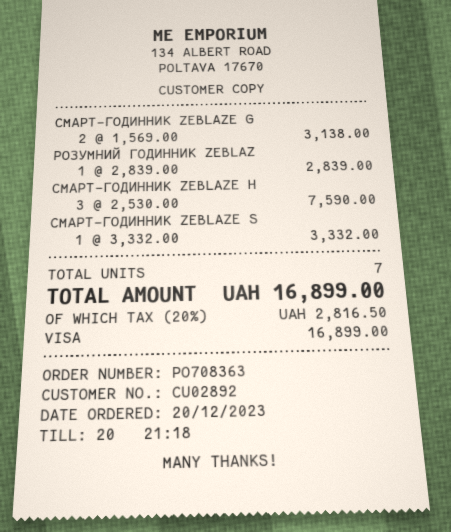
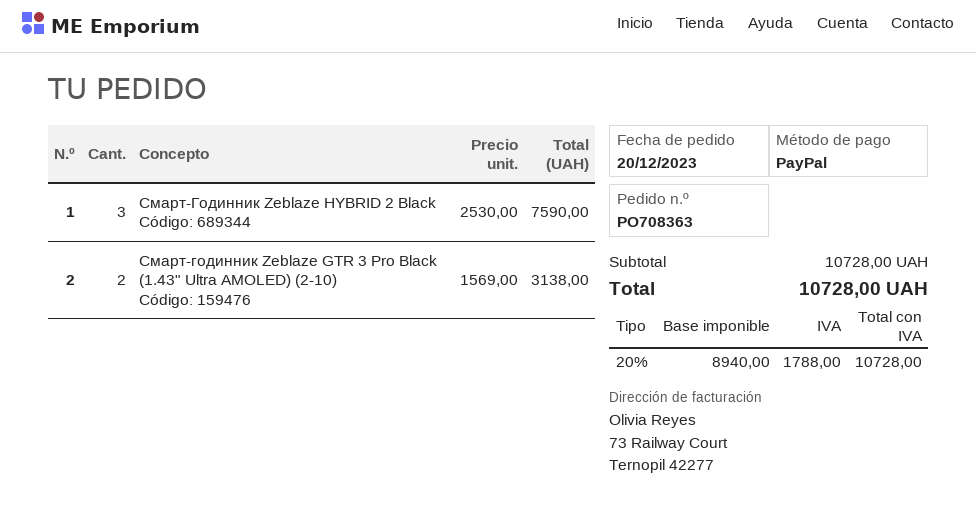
payment method: Visa -> PayPal
РОЗУМНИЙ ГОДИННИК ZEBLAZ: 1 x 2839.00 = 2839.00 -> none
СМАРТ-ГОДИННИК ZEBLAZE S: 1 x 3332.00 = 3332.00 -> none
tax: 20% = 2816.50 -> 20% = 1788.00
total: 16899.00 -> 10728.00

